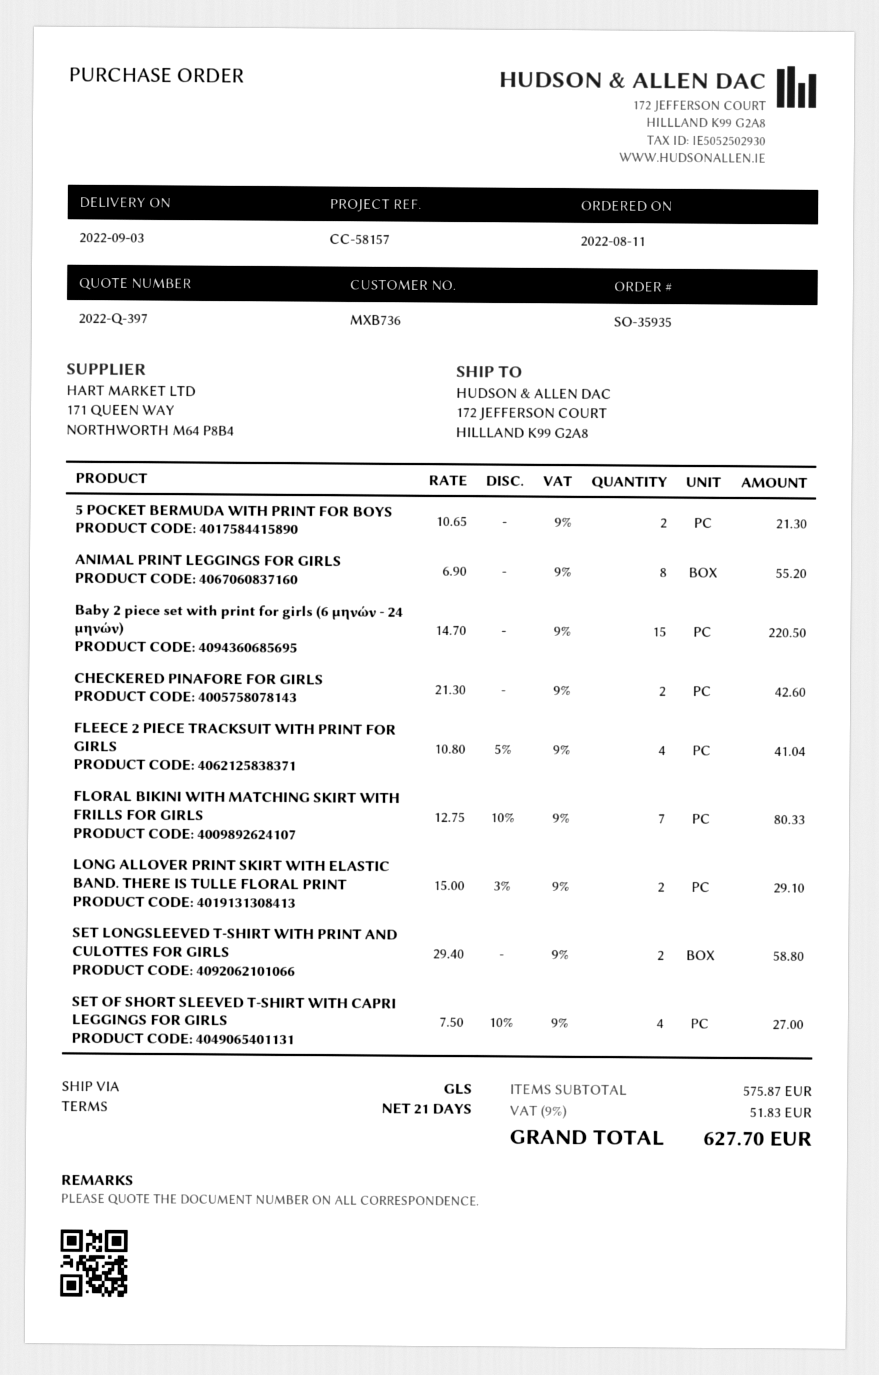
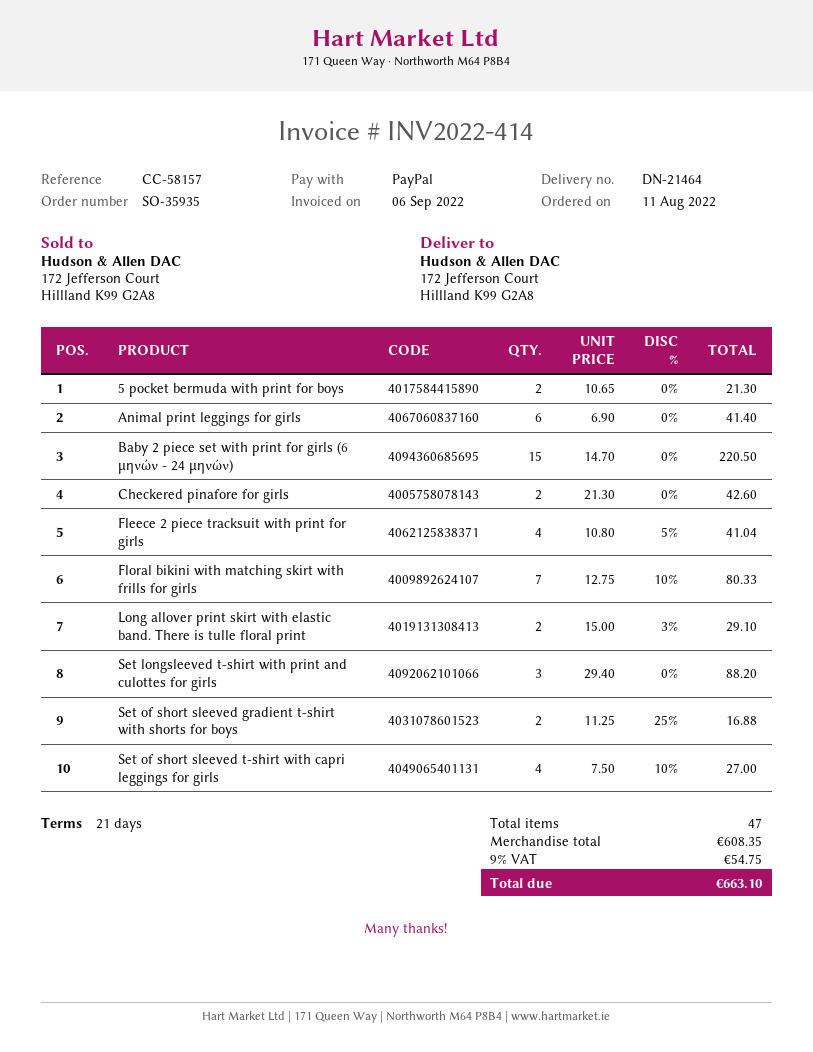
ANIMAL PRINT LEGGINGS FOR GIRLS: 8 x 6.90 = 55.20 -> 6 x 6.90 = 41.40
SET LONGSLEEVED T-SHIRT WITH PRINT AND CULOTTES FOR GIRLS: 2 x 29.40 = 58.80 -> 3 x 29.40 = 88.20
Set of short sleeved gradient t-shirt with shorts for boys: none -> 2 x 11.25 - 25% = 16.88
subtotal: 575.87 -> 608.35
tax: 9% = 51.83 -> 9% = 54.75
total: 627.70 -> 663.10

